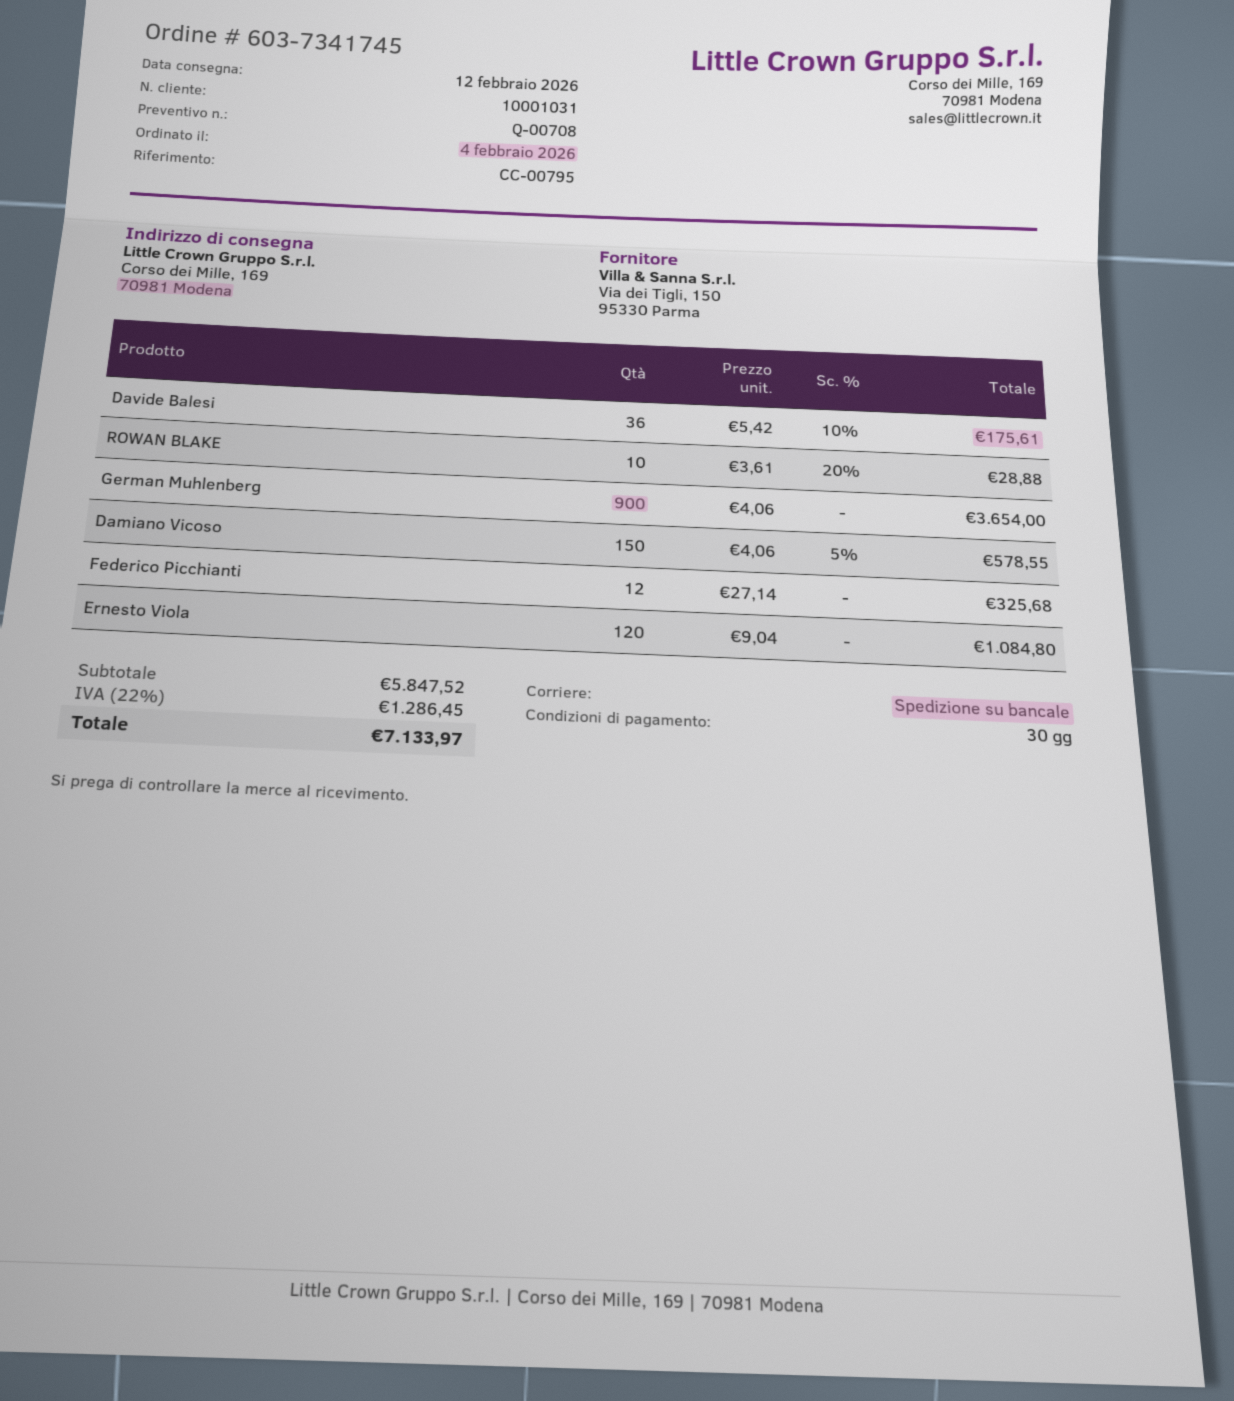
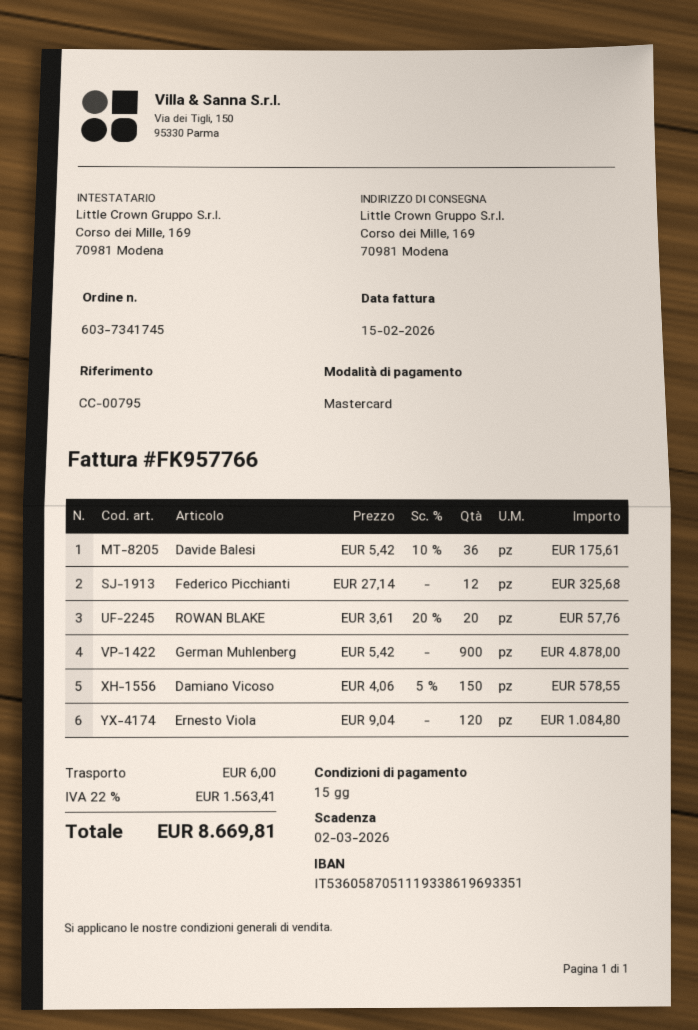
payment terms: 30 days -> 15 days
ROWAN BLAKE: 10 x 3.61 - 20% = 28.88 -> 20 x 3.61 - 20% = 57.76
German Muhlenberg: 900 x 4.06 = 3654.00 -> 900 x 5.42 = 4878.00
shipping: none -> 6.00
tax: 22% = 1286.45 -> 22% = 1563.41
total: 7133.97 -> 8669.81

